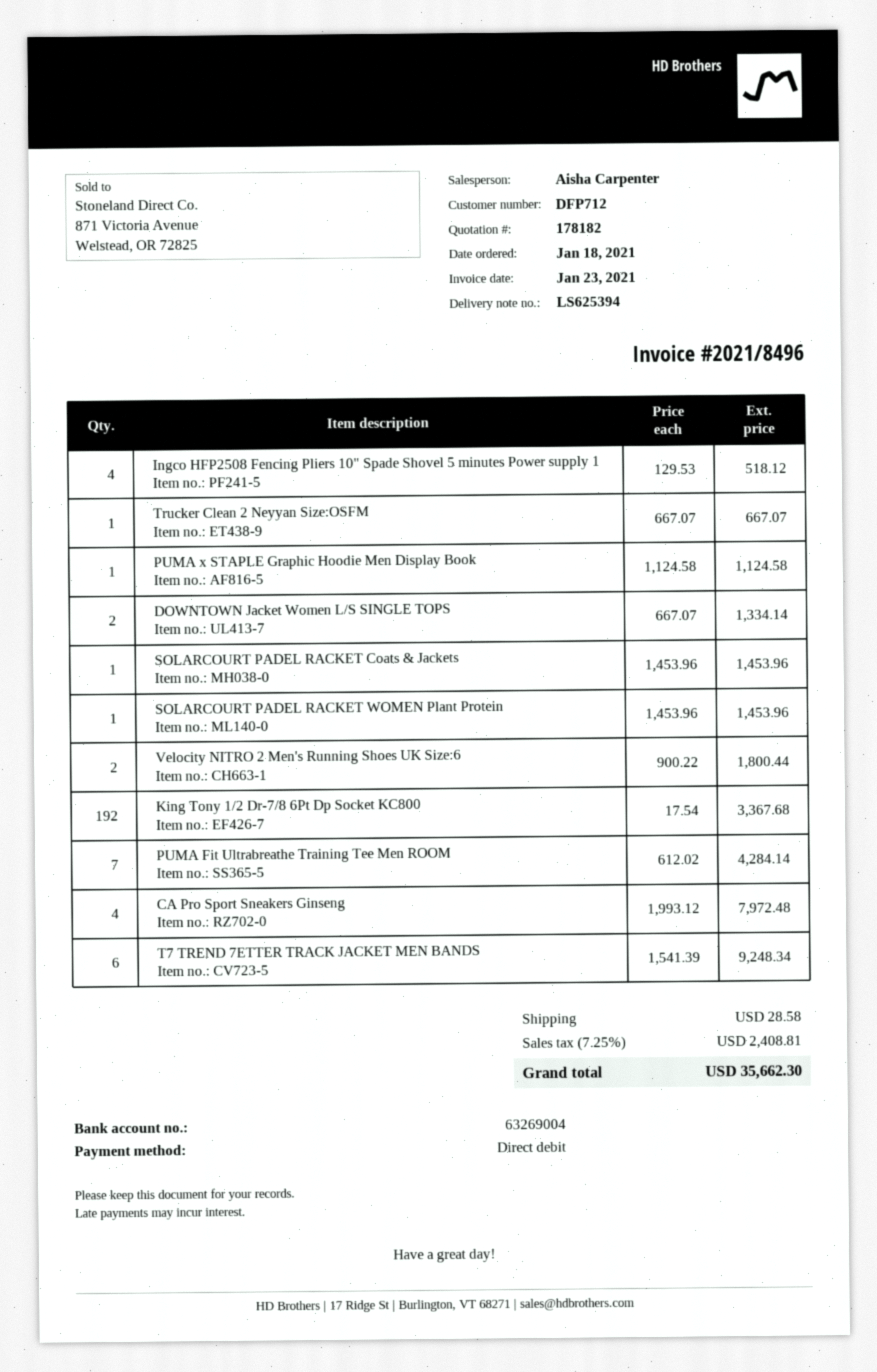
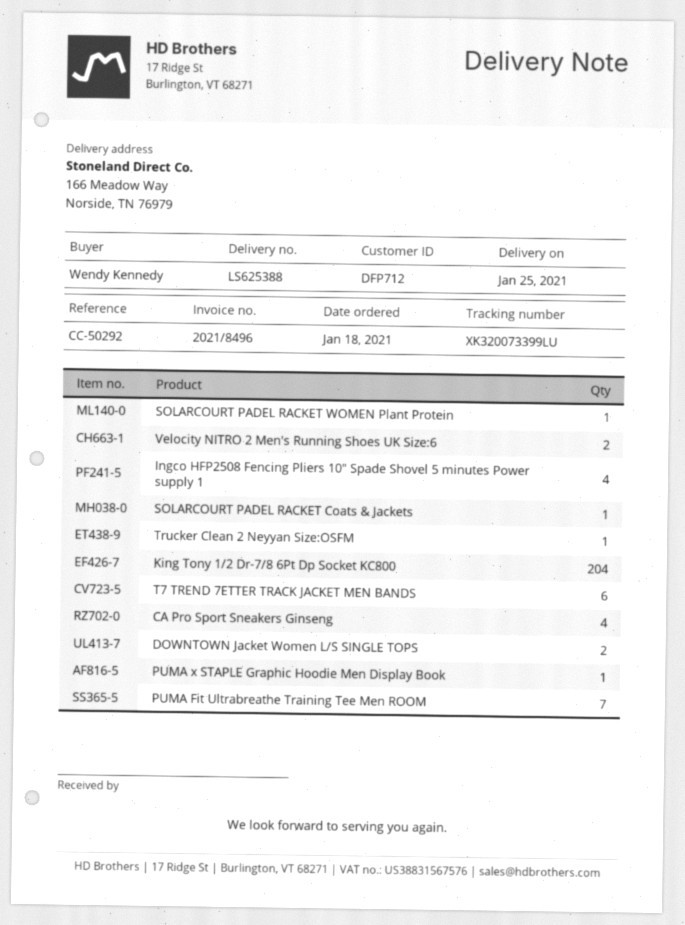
delivery note number: LS625394 -> LS625388
King Tony 1/2 Dr-7/8 6Pt Dp Socket KC800: 192 -> 204

